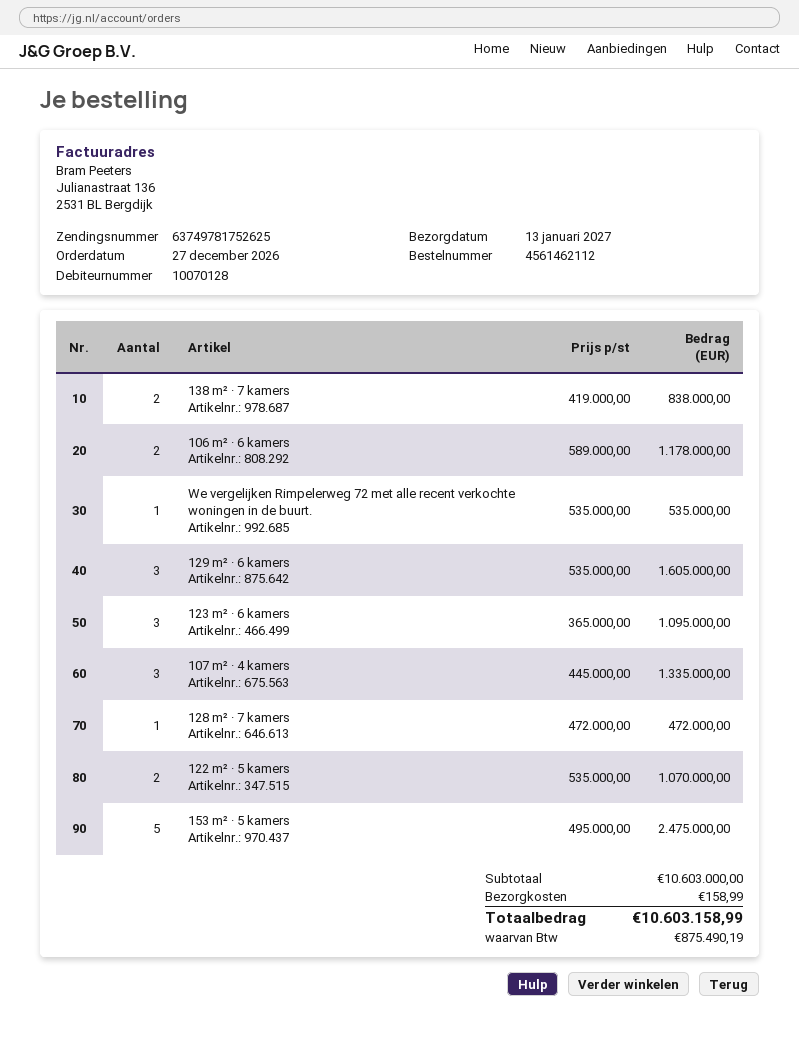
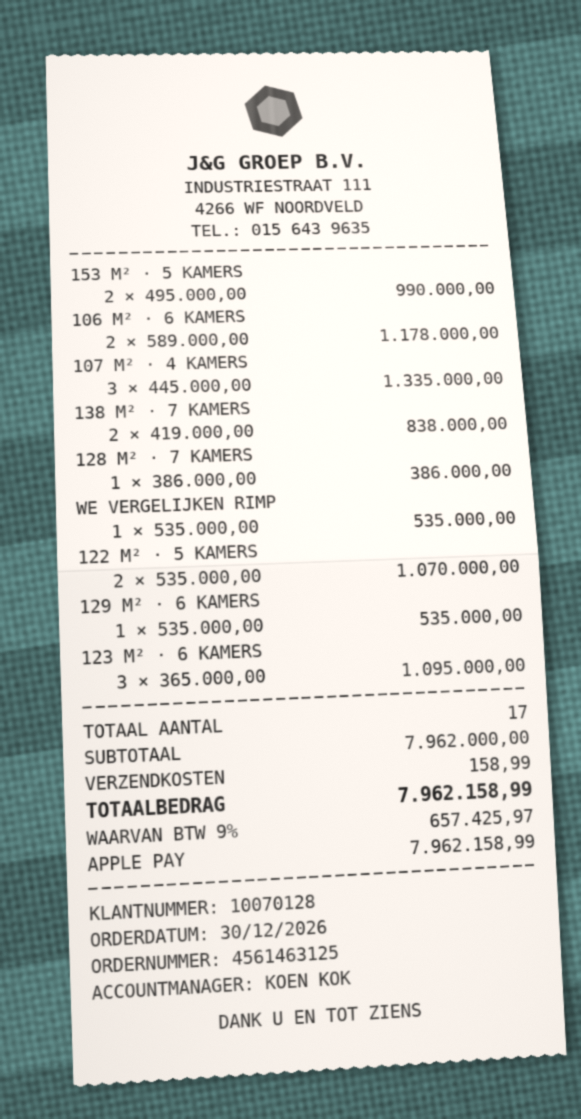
order number: 4561462112 -> 4561463125
order date: 2026-12-27 -> 2026-12-30
129 m² · 6 kamers: 3 x 535000.00 = 1605000.00 -> 1 x 535000.00 = 535000.00
128 m² · 7 kamers: 1 x 472000.00 = 472000.00 -> 1 x 386000.00 = 386000.00
153 m² · 5 kamers: 5 x 495000.00 = 2475000.00 -> 2 x 495000.00 = 990000.00
subtotal: 10603000.00 -> 7962000.00
tax: 875490.19 -> 657425.97
total: 10603158.99 -> 7962158.99

